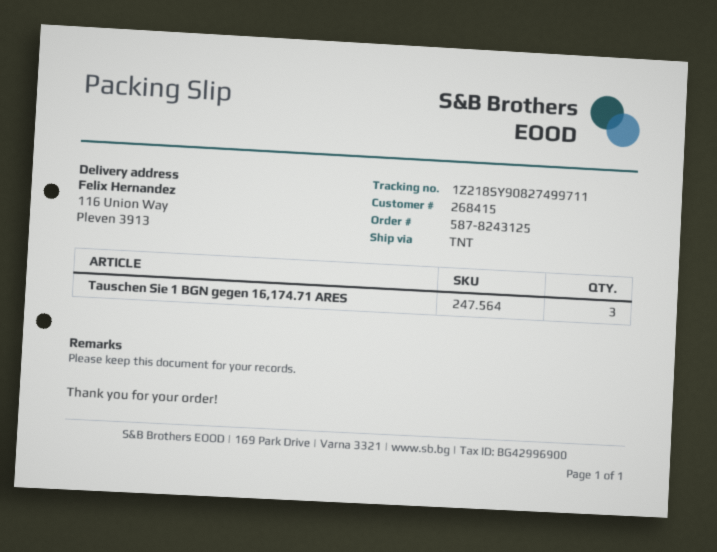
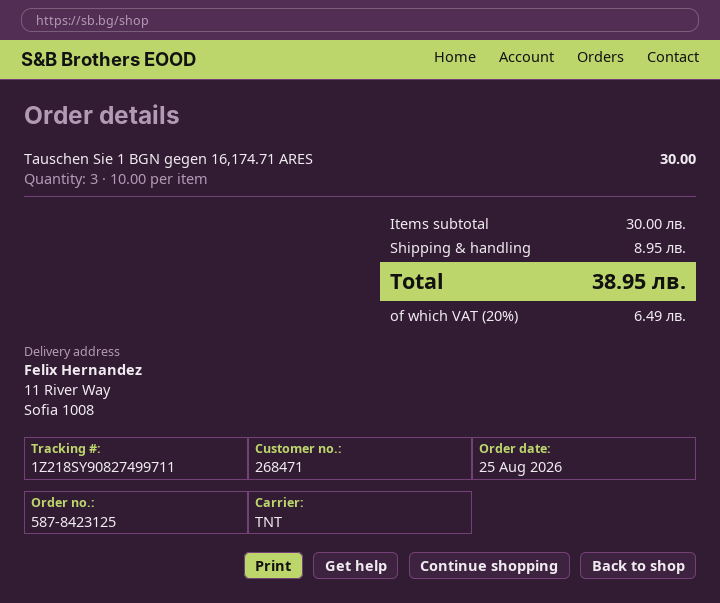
order number: 587-8243125 -> 587-8423125
customer number: 268415 -> 268471
ship to: 116 Union Way, Pleven 3913 -> 11 River Way, Sofia 1008

